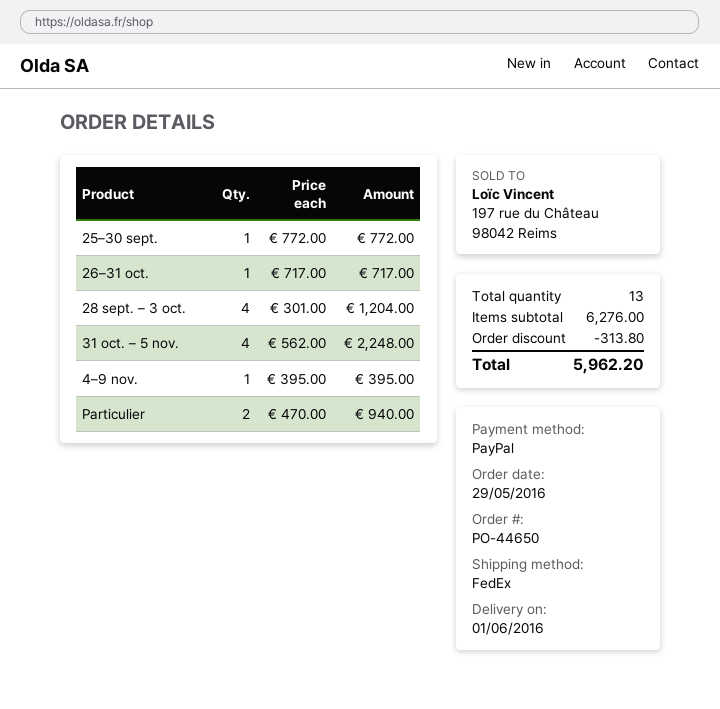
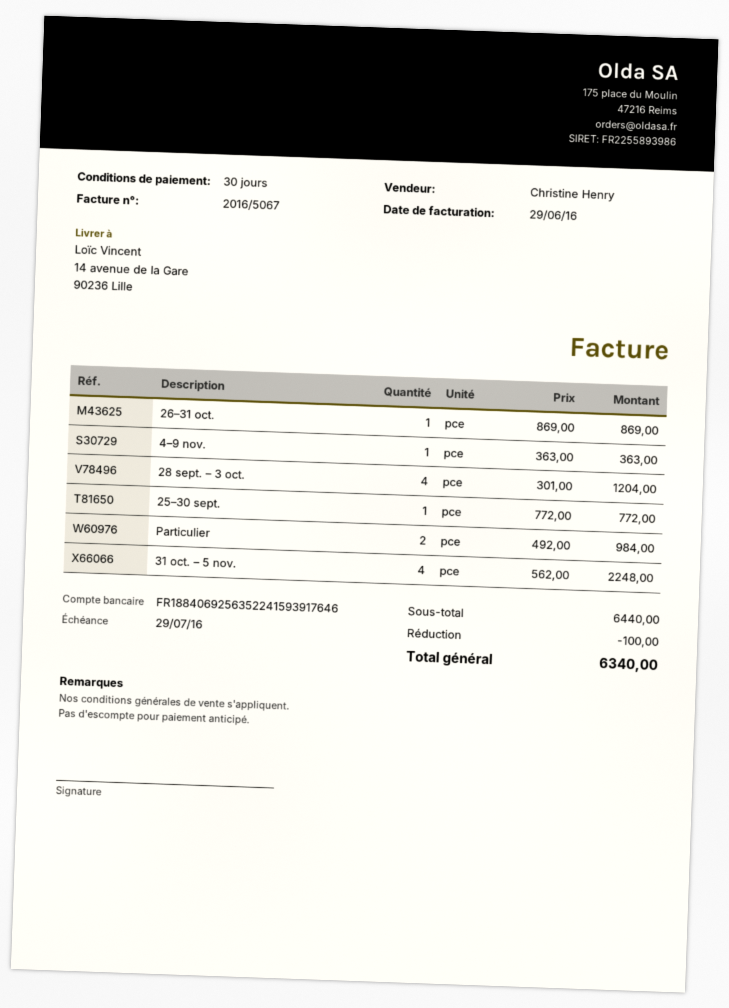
26–31 oct.: 1 x 717.00 = 717.00 -> 1 x 869.00 = 869.00
4–9 nov.: 1 x 395.00 = 395.00 -> 1 x 363.00 = 363.00
Particulier: 2 x 470.00 = 940.00 -> 2 x 492.00 = 984.00
subtotal: 6276.00 -> 6440.00
discount: 313.80 -> 100.00
total: 5962.20 -> 6340.00

